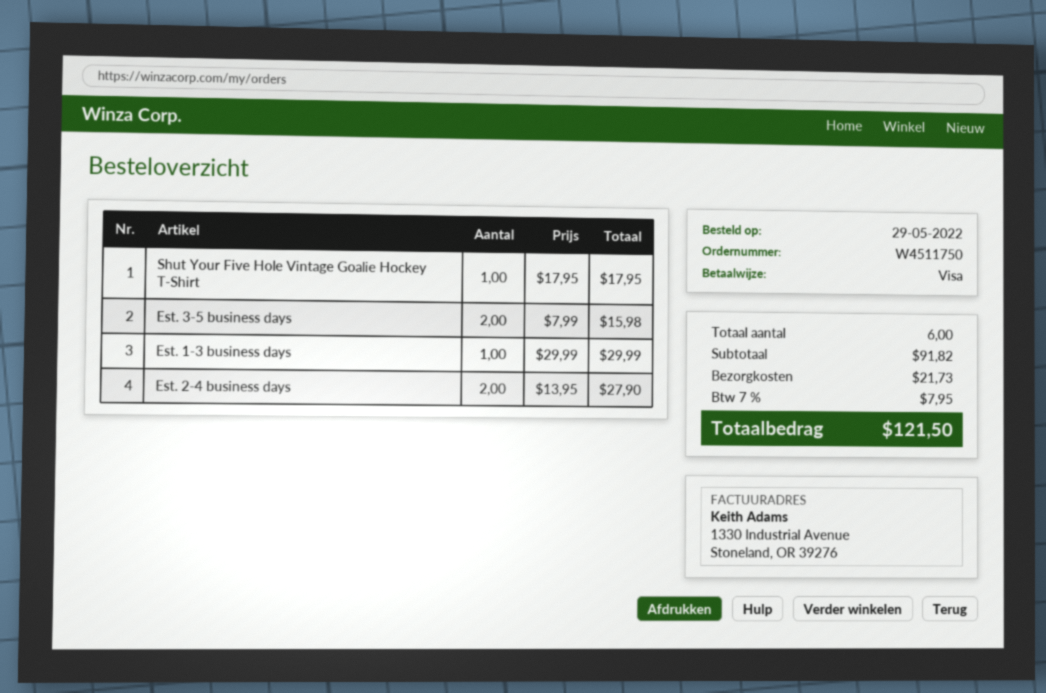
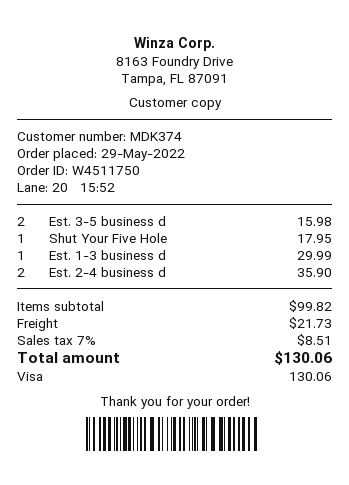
Est. 2-4 business days: 2 for 27.90 -> 2 for 35.90
subtotal: 91.82 -> 99.82
tax: 7% = 7.95 -> 7% = 8.51
total: 121.50 -> 130.06

